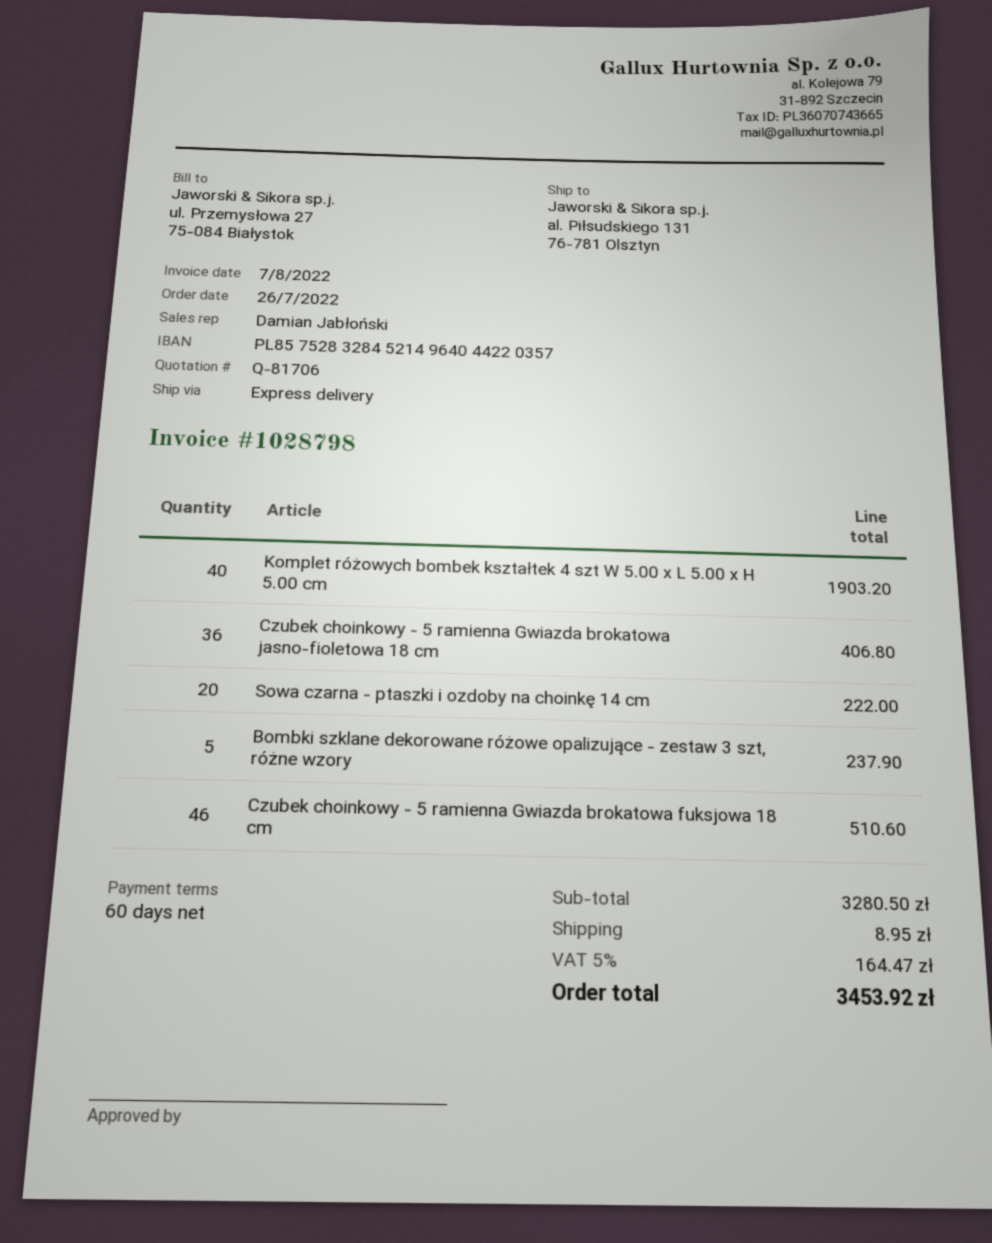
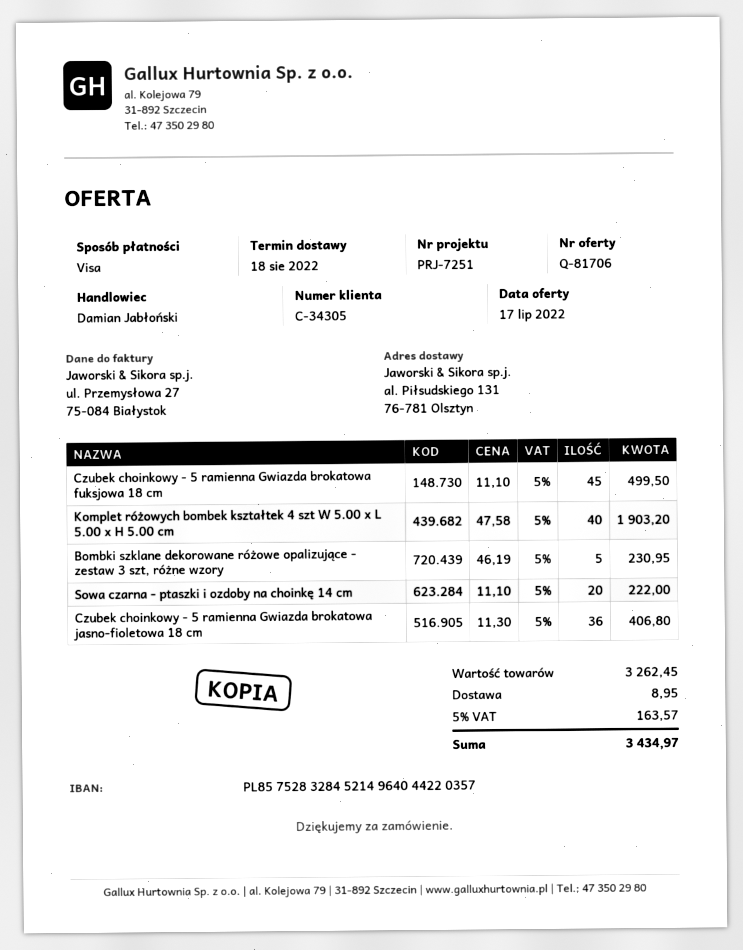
Bombki szklane dekorowane różowe opalizujące - zestaw 3 szt, różne wzory: 5 for 237.90 -> 5 for 230.95
Czubek choinkowy - 5 ramienna Gwiazda brokatowa fuksjowa 18 cm: 46 for 510.60 -> 45 for 499.50
subtotal: 3280.50 -> 3262.45
tax: 5% = 164.47 -> 5% = 163.57
total: 3453.92 -> 3434.97

